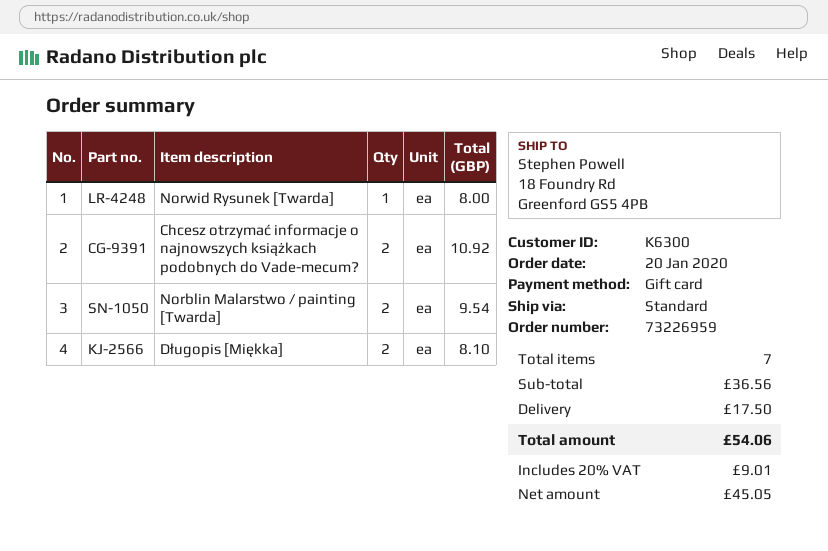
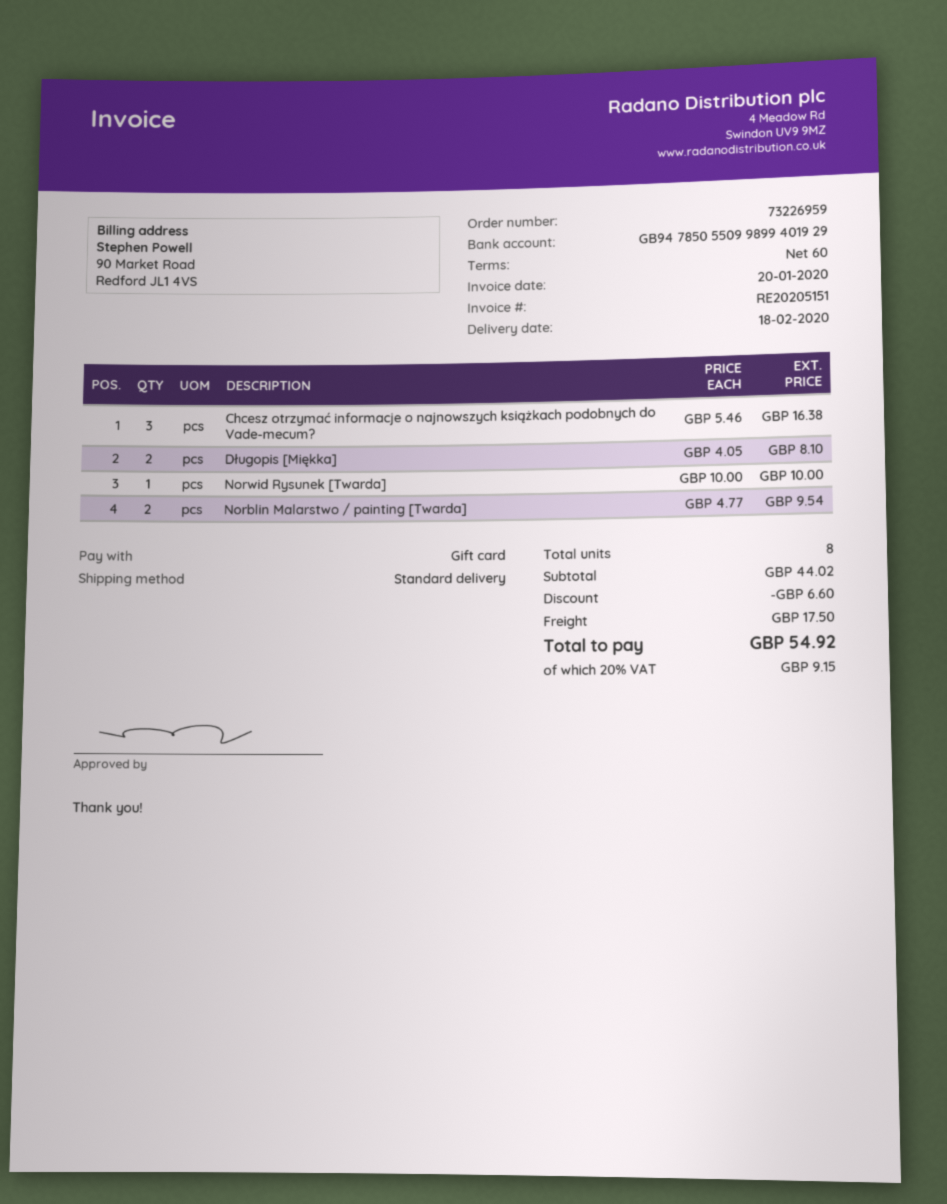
Norwid Rysunek [Twarda]: 1 for 8.00 -> 1 for 10.00
Chcesz otrzymać informacje o najnowszych książkach podobnych do Vade-mecum?: 2 for 10.92 -> 3 for 16.38
total quantity: 7 -> 8
subtotal: 36.56 -> 44.02
discount: none -> 6.60
tax: 20% = 9.01 -> 20% = 9.15
total: 54.06 -> 54.92

